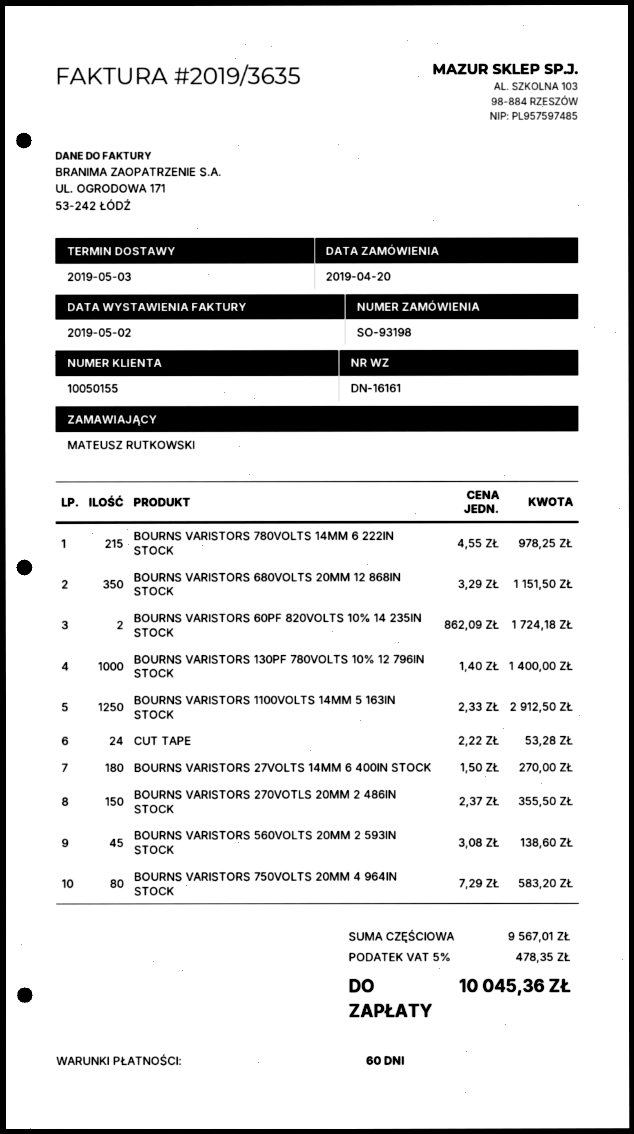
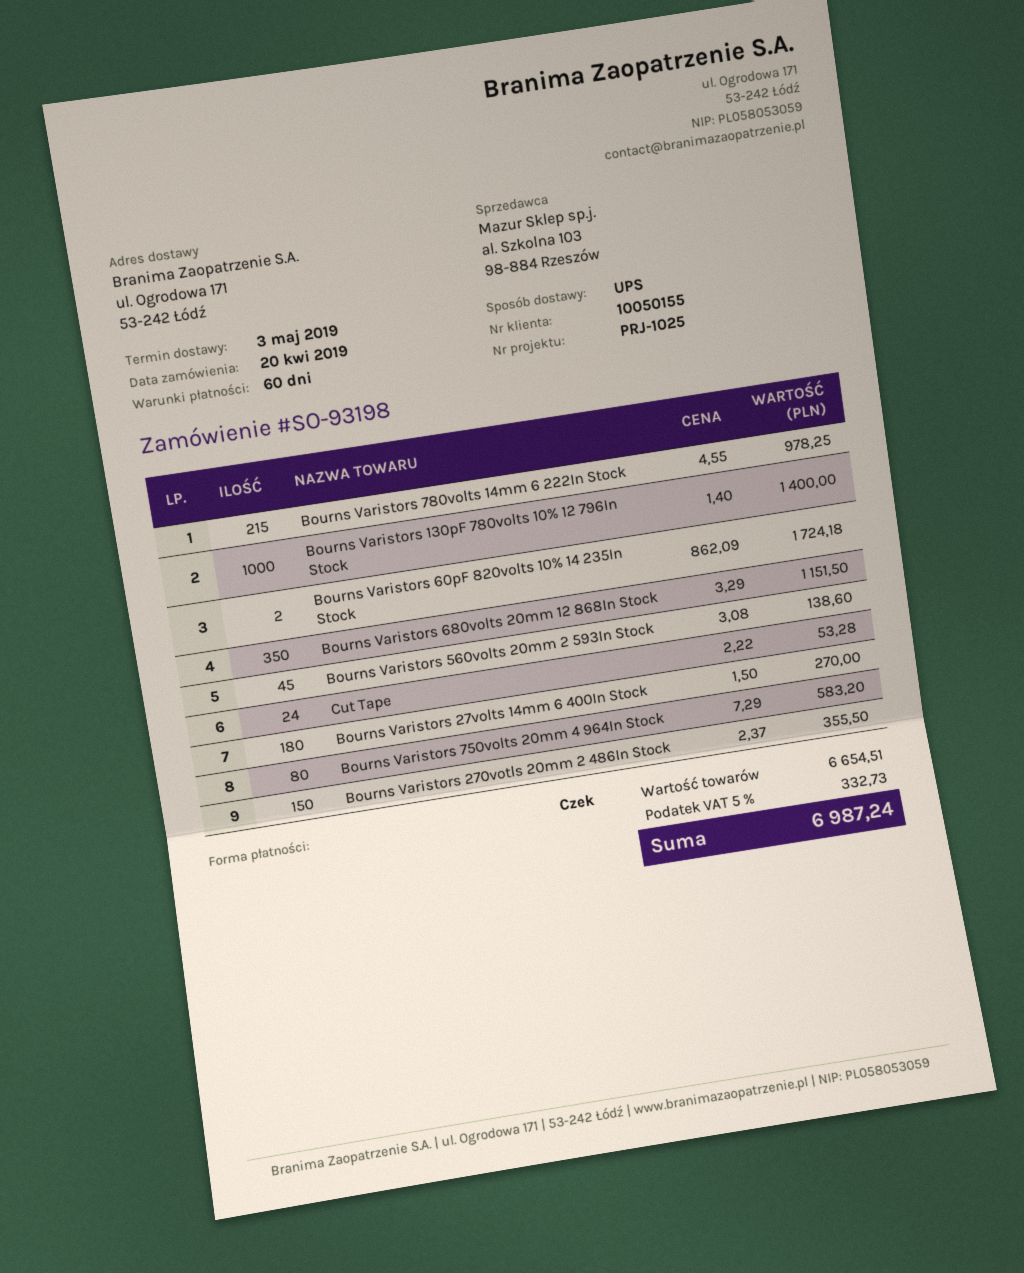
BOURNS VARISTORS 1100VOLTS 14MM 5 163IN STOCK: 1250 x 2.33 = 2912.50 -> none
subtotal: 9567.01 -> 6654.51
tax: 5% = 478.35 -> 5% = 332.73
total: 10045.36 -> 6987.24

